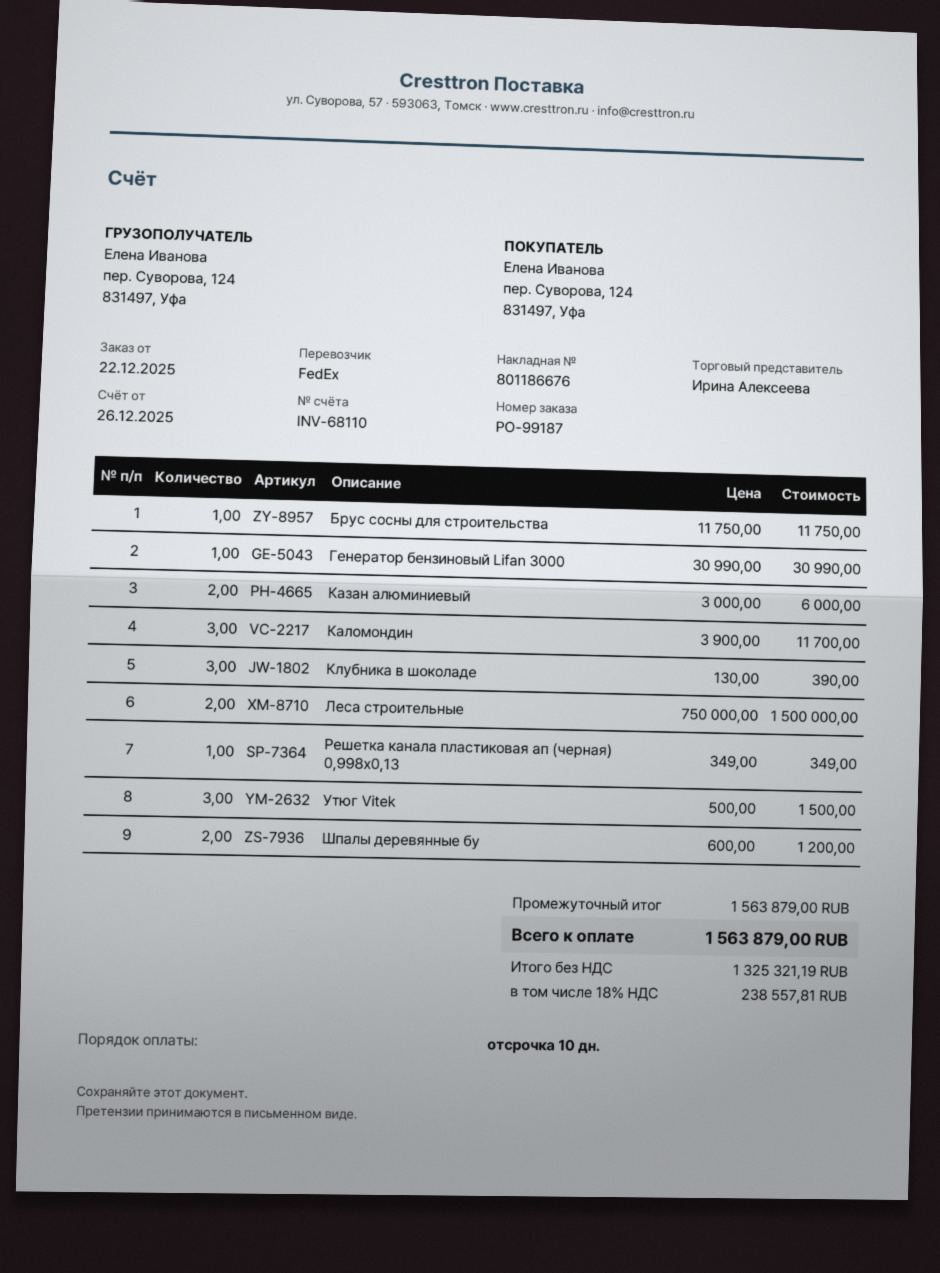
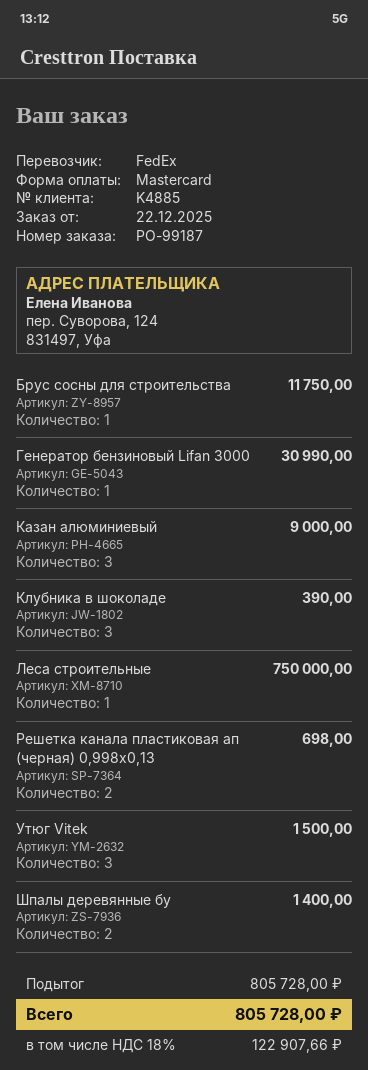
Казан алюминиевый: 2 for 6000.00 -> 3 for 9000.00
Каломондин: 3 for 11700.00 -> none
Леса строительные: 2 for 1500000.00 -> 1 for 750000.00
Решетка канала пластиковая ап (черная) 0,998х0,13: 1 for 349.00 -> 2 for 698.00
Шпалы деревянные бу: 2 for 1200.00 -> 2 for 1400.00
subtotal: 1563879.00 -> 805728.00
tax: 18% = 238557.81 -> 18% = 122907.66
total: 1563879.00 -> 805728.00

